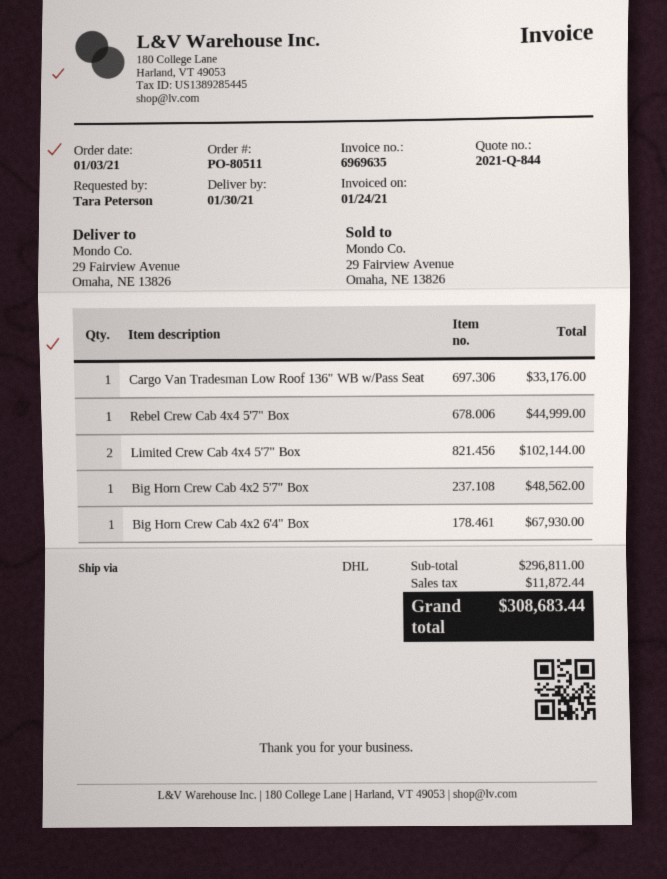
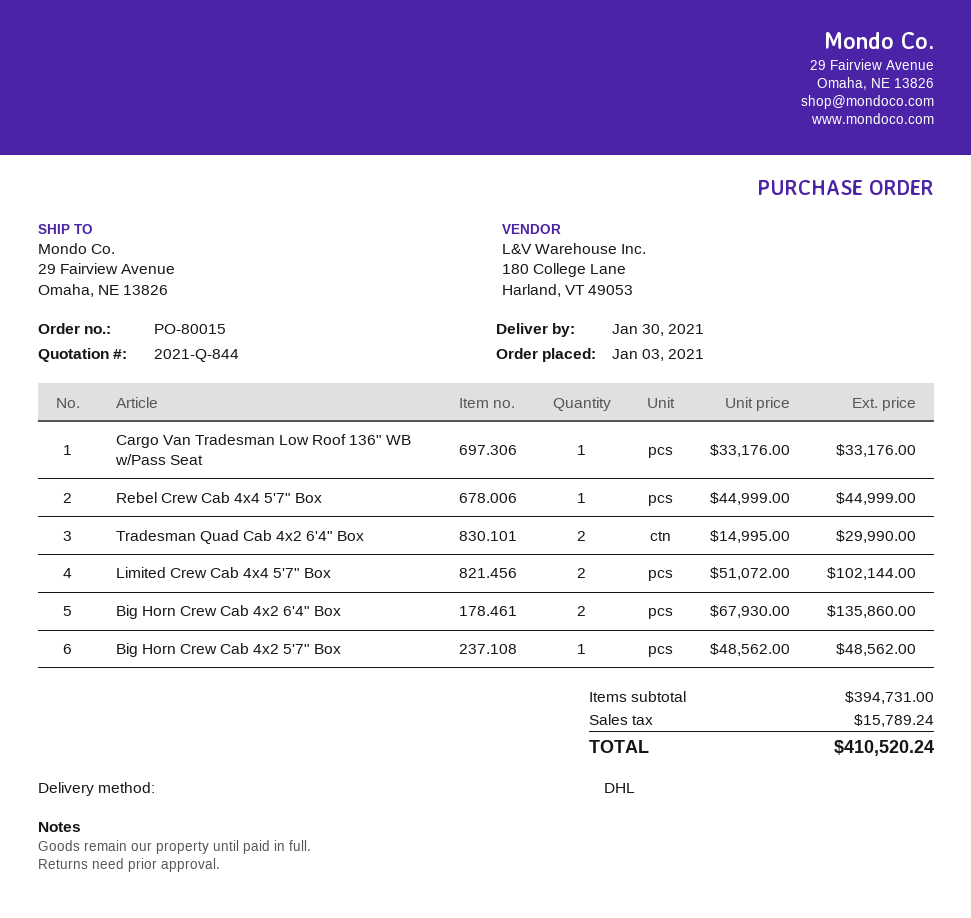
order number: PO-80511 -> PO-80015
Big Horn Crew Cab 4x2 6'4" Box: 1 for 67930.00 -> 2 for 135860.00
Tradesman Quad Cab 4x2 6'4" Box: none -> 2 for 29990.00
subtotal: 296811.00 -> 394731.00
tax: 11872.44 -> 15789.24
total: 308683.44 -> 410520.24

